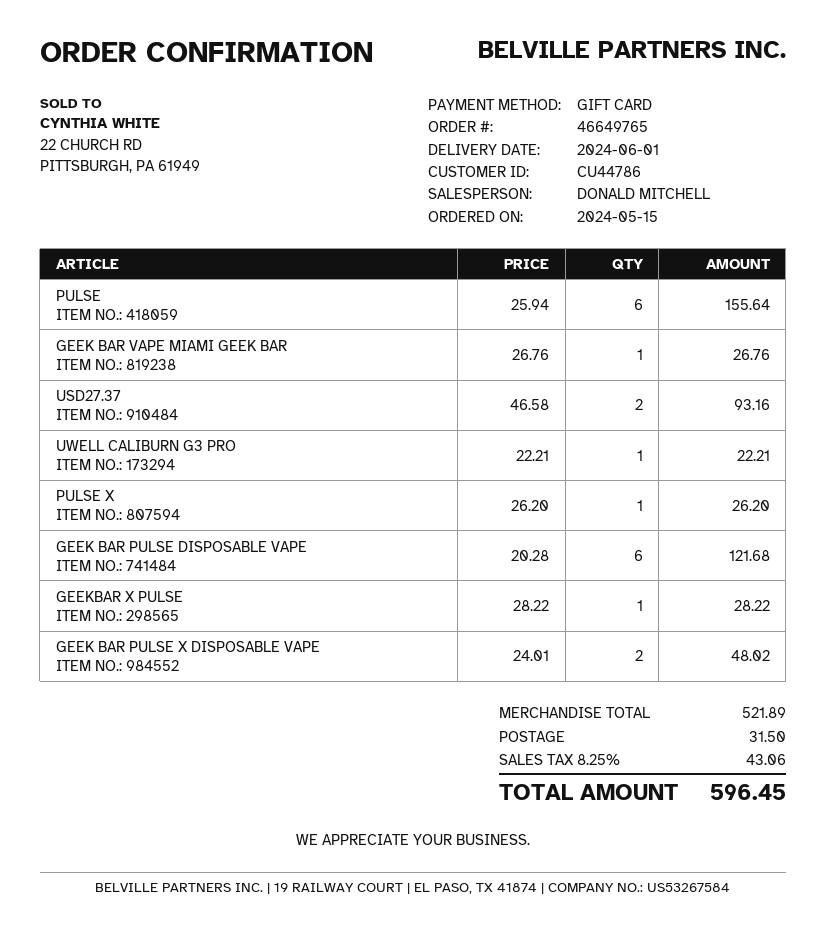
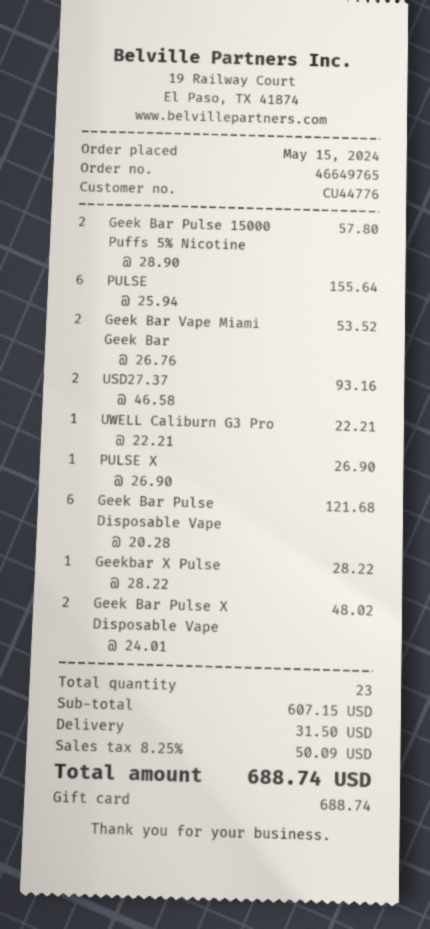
customer number: CU44786 -> CU44776
GEEK BAR VAPE MIAMI GEEK BAR: 1 x 26.76 = 26.76 -> 2 x 26.76 = 53.52
PULSE X: 1 x 26.20 = 26.20 -> 1 x 26.90 = 26.90
Geek Bar Pulse 15000 Puffs 5% Nicotine: none -> 2 x 28.90 = 57.80
subtotal: 521.89 -> 607.15
tax: 8.25% = 43.06 -> 8.25% = 50.09
total: 596.45 -> 688.74

